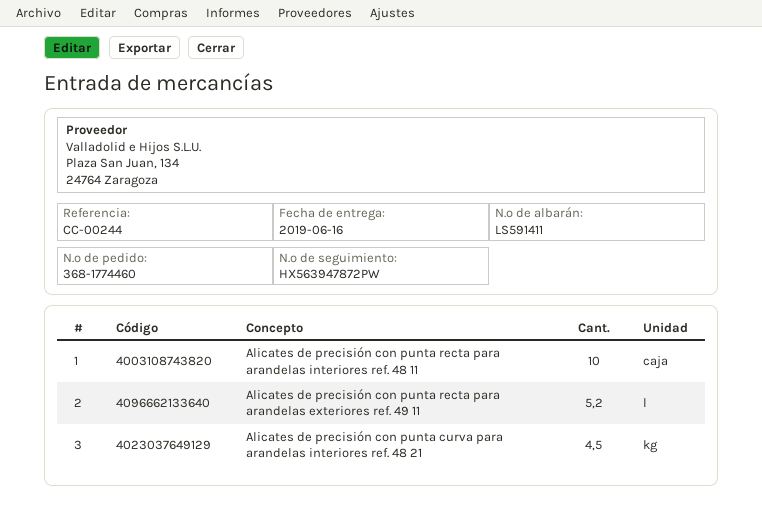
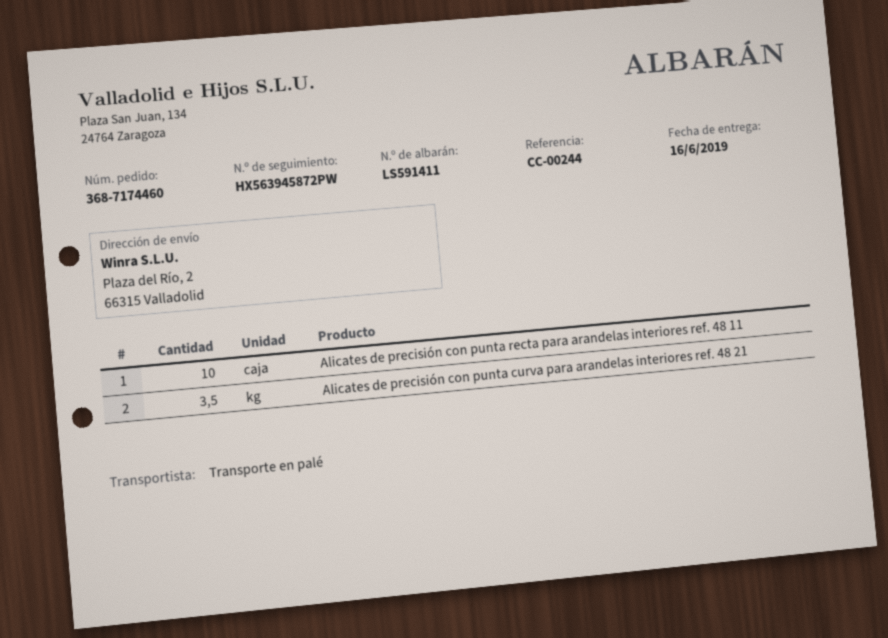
order number: 368-1774460 -> 368-7174460
tracking number: HX563947872PW -> HX563945872PW
Alicates de precisión con punta recta para arandelas exteriores ref. 49 11: 5.2 -> none
Alicates de precisión con punta curva para arandelas interiores ref. 48 21: 4.5 -> 3.5

